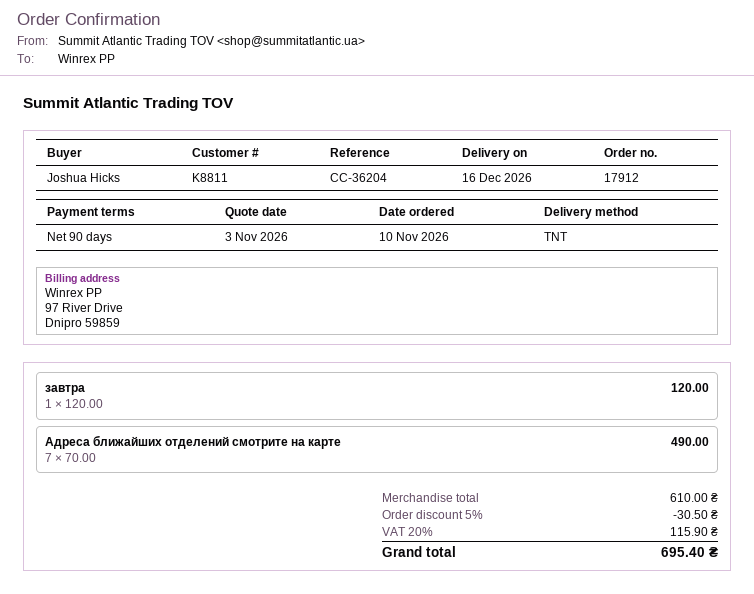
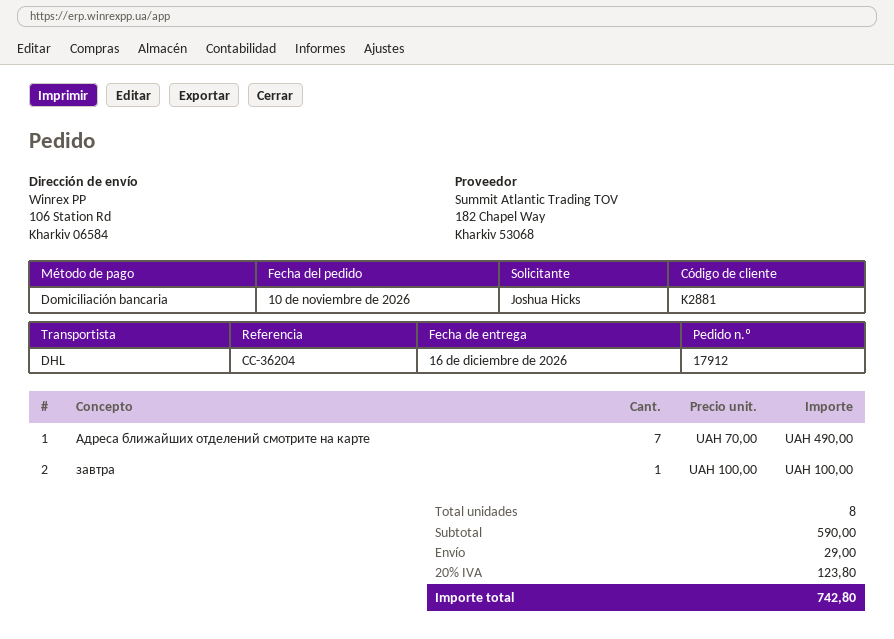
customer number: K8811 -> K2881
shipping method: TNT -> DHL
завтра: 1 x 120.00 = 120.00 -> 1 x 100.00 = 100.00
subtotal: 610.00 -> 590.00
discount: 5% = 30.50 -> none
shipping: none -> 29.00
tax: 20% = 115.90 -> 20% = 123.80
total: 695.40 -> 742.80

